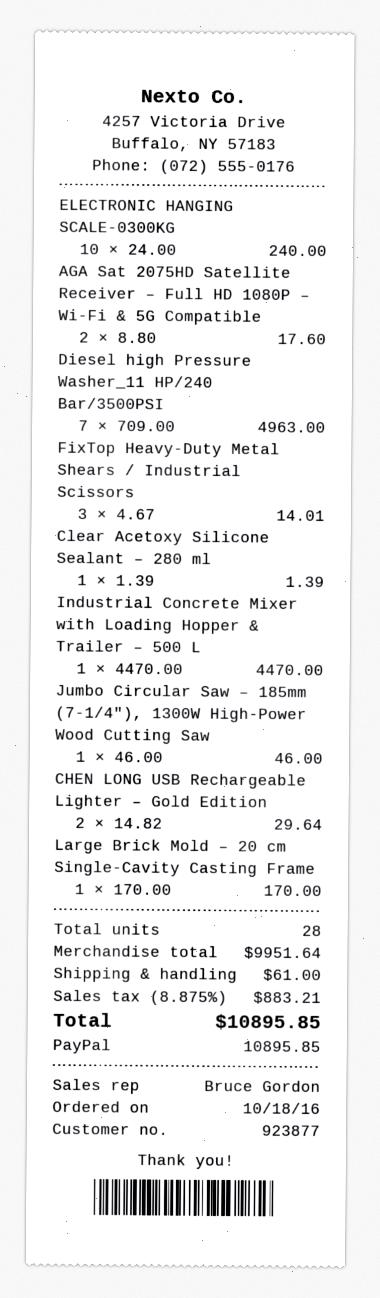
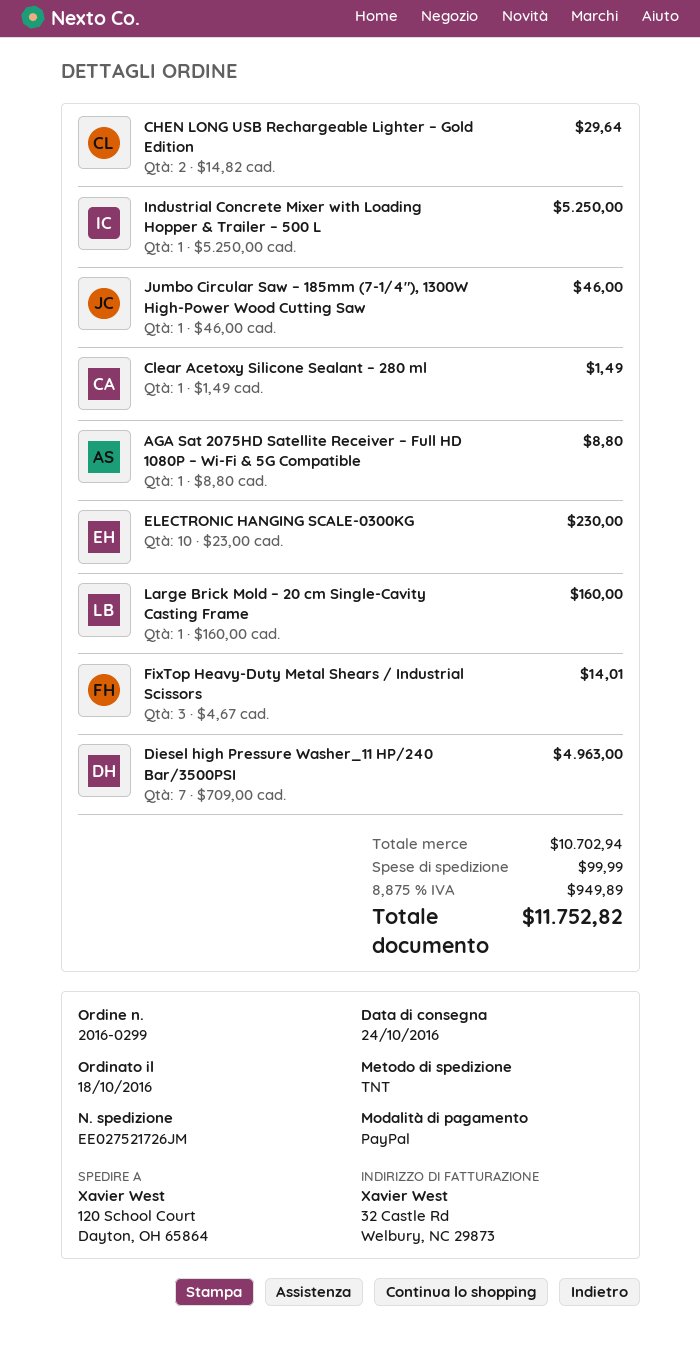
ELECTRONIC HANGING SCALE-0300KG: 10 x 24.00 = 240.00 -> 10 x 23.00 = 230.00
AGA Sat 2075HD Satellite Receiver – Full HD 1080P – Wi-Fi & 5G Compatible: 2 x 8.80 = 17.60 -> 1 x 8.80 = 8.80
Clear Acetoxy Silicone Sealant – 280 ml: 1 x 1.39 = 1.39 -> 1 x 1.49 = 1.49
Industrial Concrete Mixer with Loading Hopper & Trailer – 500 L: 1 x 4470.00 = 4470.00 -> 1 x 5250.00 = 5250.00
Large Brick Mold – 20 cm Single-Cavity Casting Frame: 1 x 170.00 = 170.00 -> 1 x 160.00 = 160.00
subtotal: 9951.64 -> 10702.94
shipping: 61.00 -> 99.99
tax: 8.875% = 883.21 -> 8.875% = 949.89
total: 10895.85 -> 11752.82

